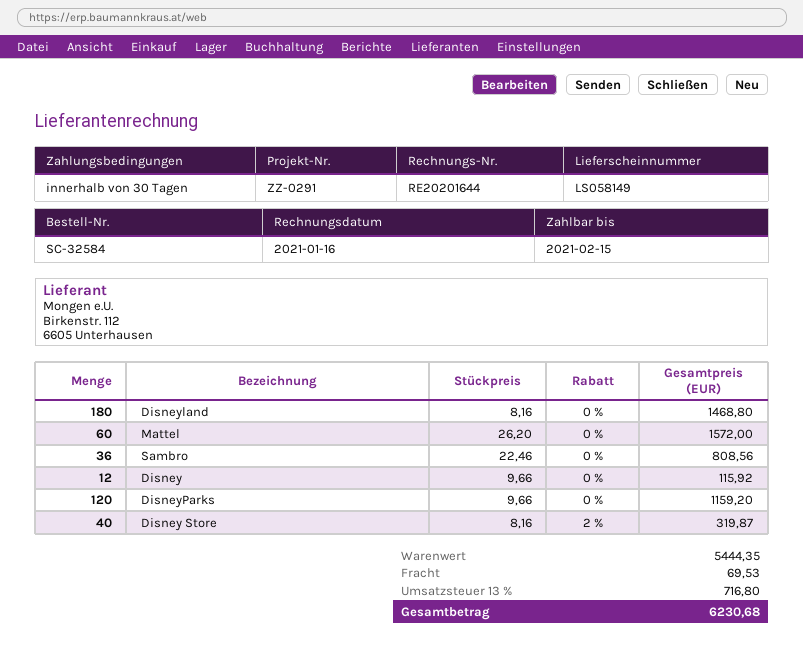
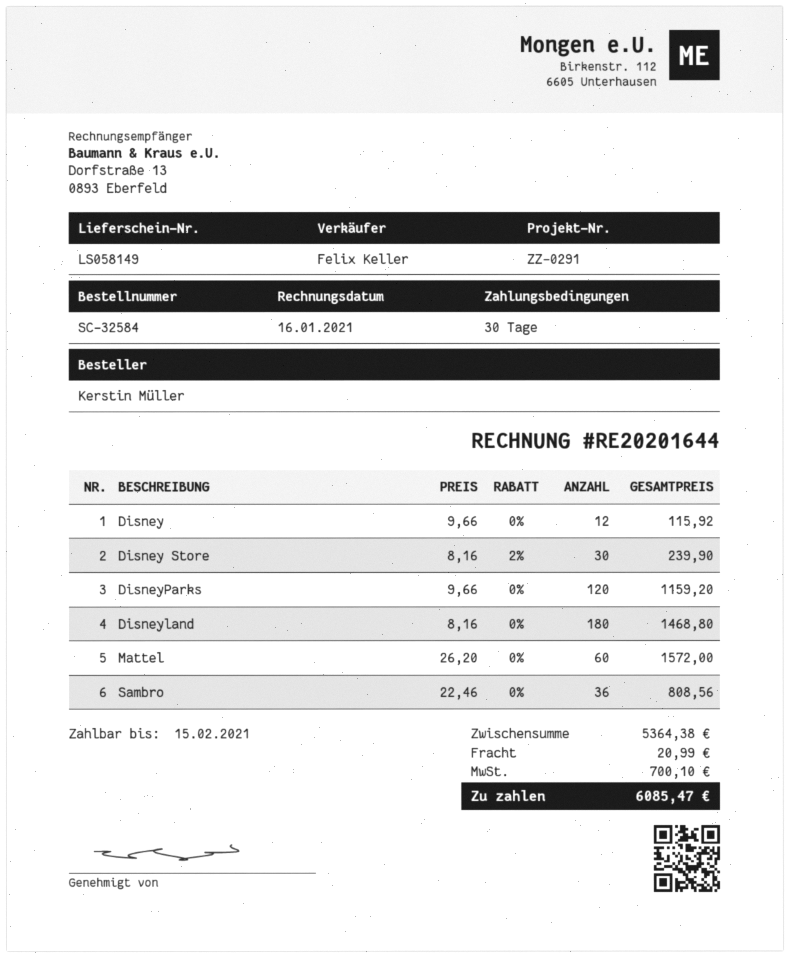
Disney Store: 40 x 8.16 - 2% = 319.87 -> 30 x 8.16 - 2% = 239.90
subtotal: 5444.35 -> 5364.38
shipping: 69.53 -> 20.99
tax: 716.80 -> 700.10
total: 6230.68 -> 6085.47

